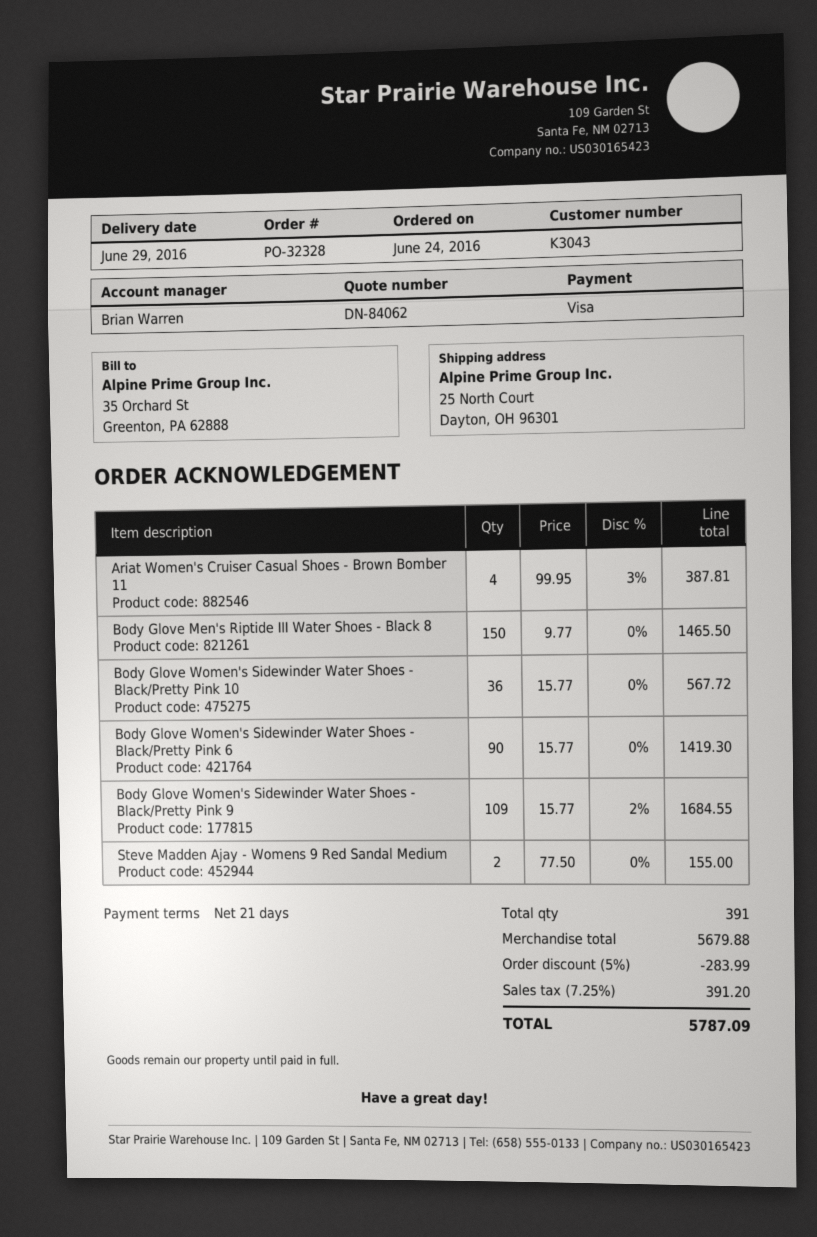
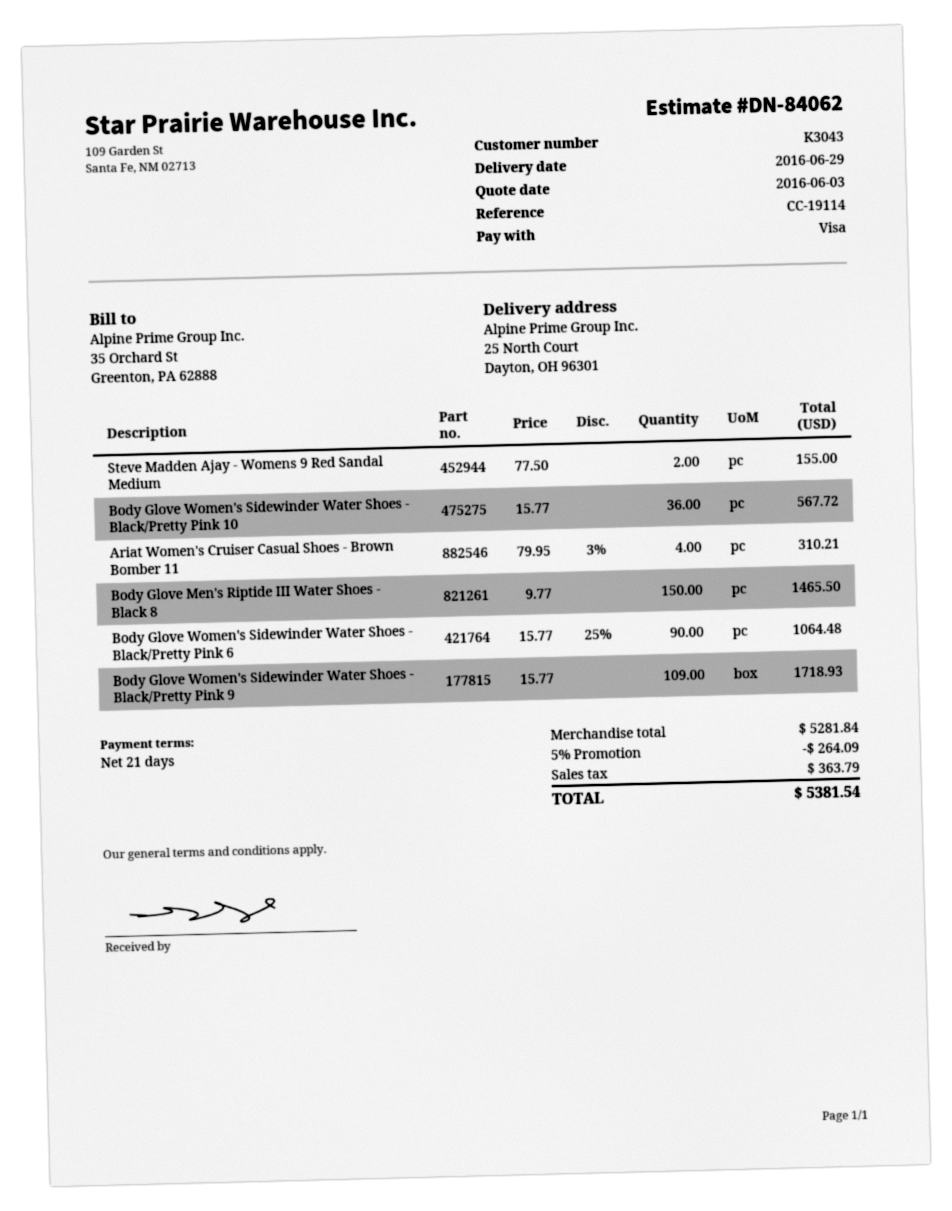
Ariat Women's Cruiser Casual Shoes - Brown Bomber 11: 4 x 99.95 - 3% = 387.81 -> 4 x 79.95 - 3% = 310.21
Body Glove Women's Sidewinder Water Shoes - Black/Pretty Pink 6: 90 x 15.77 = 1419.30 -> 90 x 15.77 - 25% = 1064.48
Body Glove Women's Sidewinder Water Shoes - Black/Pretty Pink 9: 109 x 15.77 - 2% = 1684.55 -> 109 x 15.77 = 1718.93
subtotal: 5679.88 -> 5281.84
discount: 5% = 283.99 -> 5% = 264.09
tax: 391.20 -> 363.79
total: 5787.09 -> 5381.54

